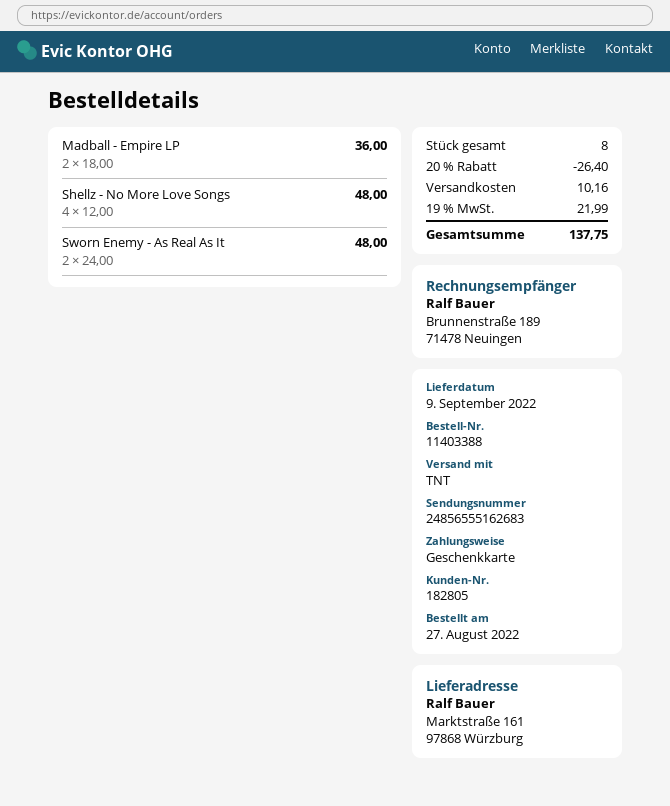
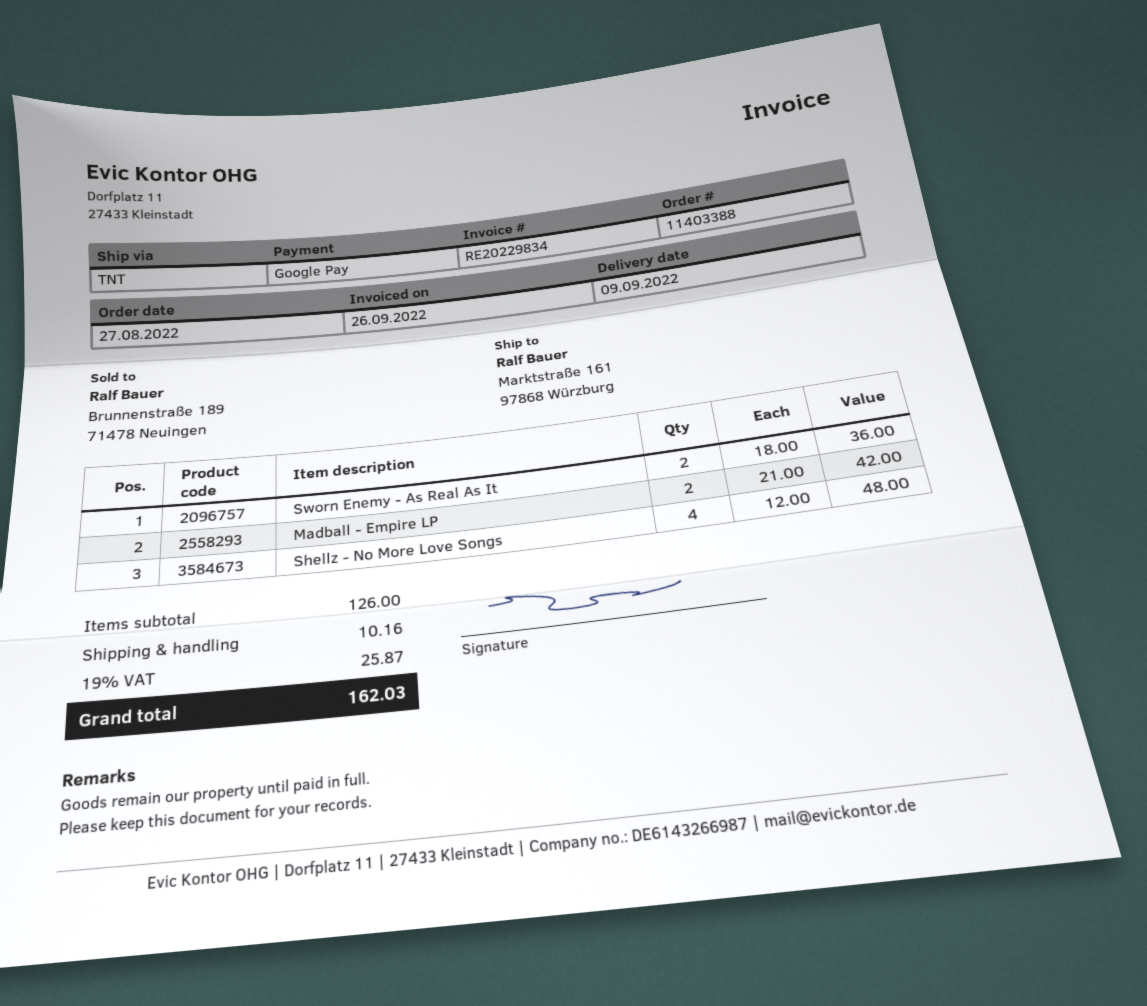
payment method: gift card -> Google Pay
Madball - Empire LP: 2 x 18.00 = 36.00 -> 2 x 21.00 = 42.00
Sworn Enemy - As Real As It: 2 x 24.00 = 48.00 -> 2 x 18.00 = 36.00
discount: 20% = 26.40 -> none
tax: 19% = 21.99 -> 19% = 25.87
total: 137.75 -> 162.03

